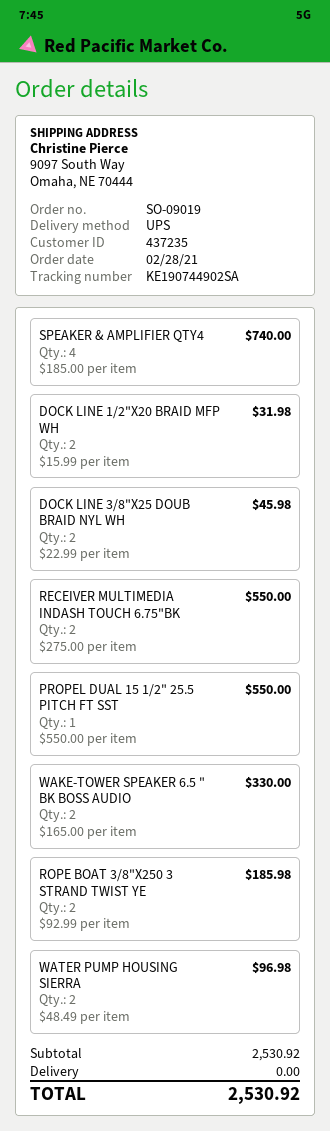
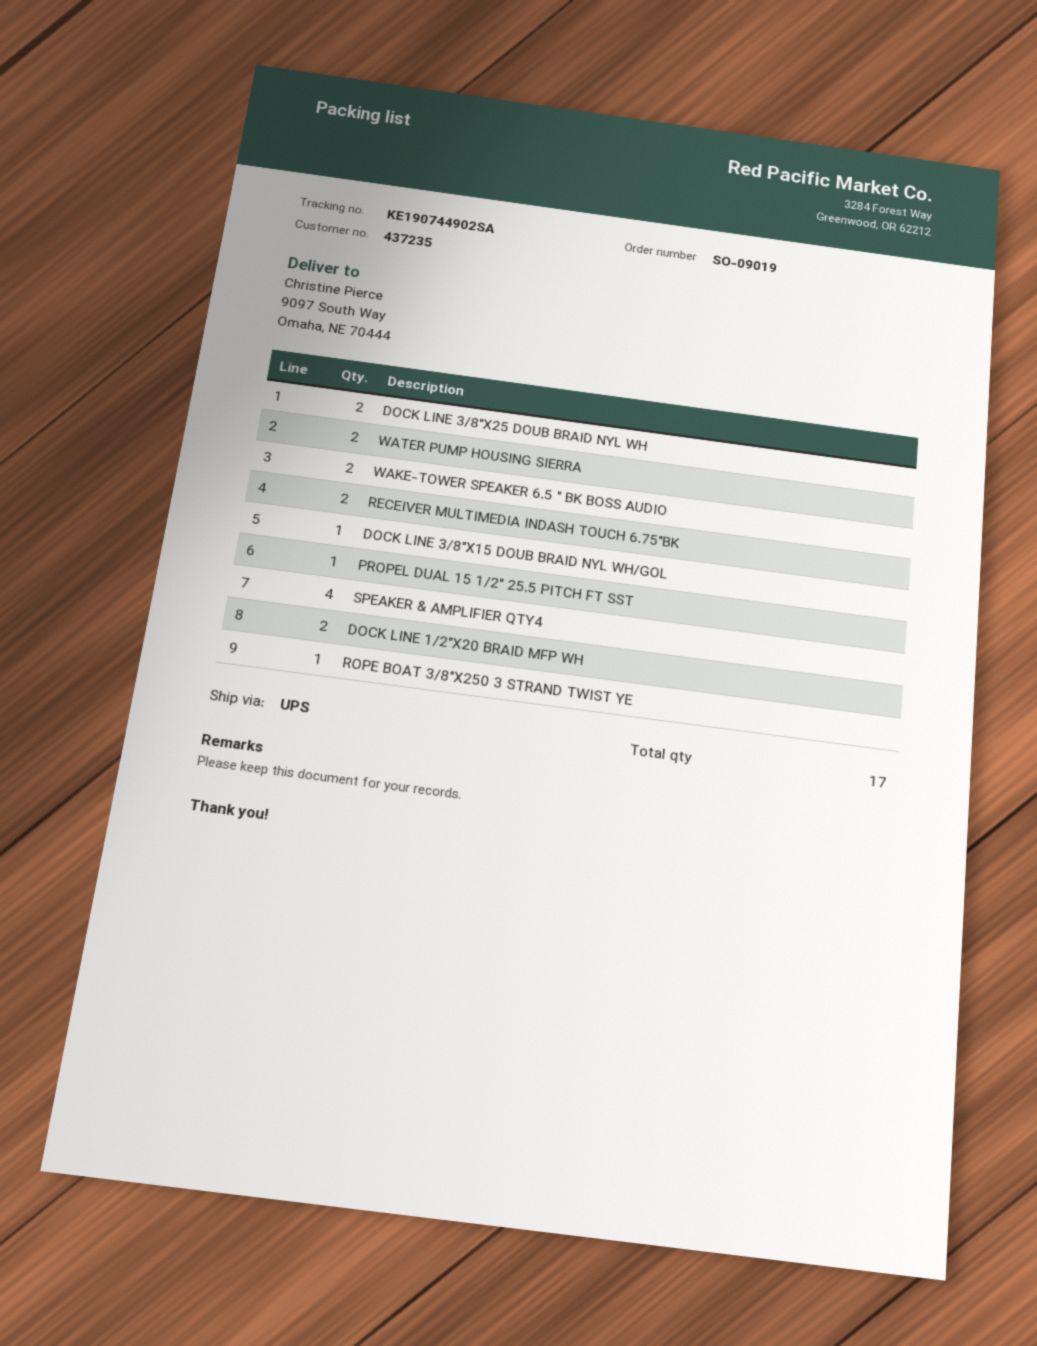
ROPE BOAT 3/8"X250 3 STRAND TWIST YE: 2 -> 1
DOCK LINE 3/8"X15 DOUB BRAID NYL WH/GOL: none -> 1

